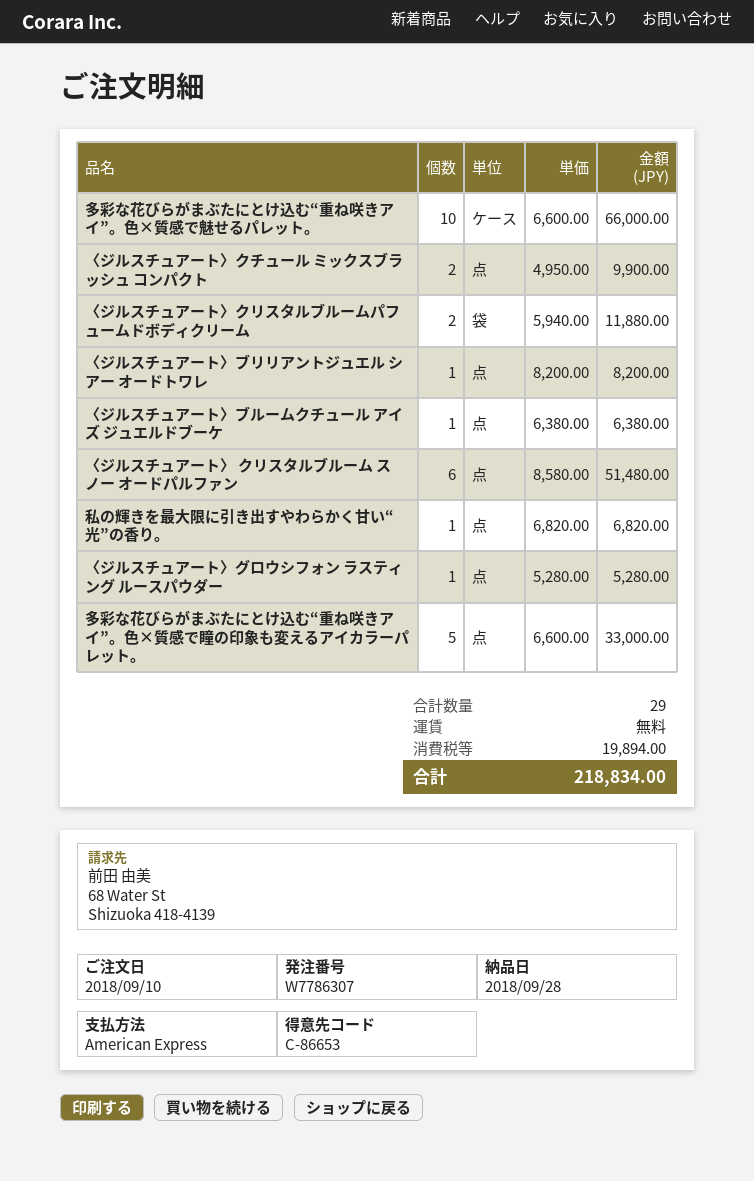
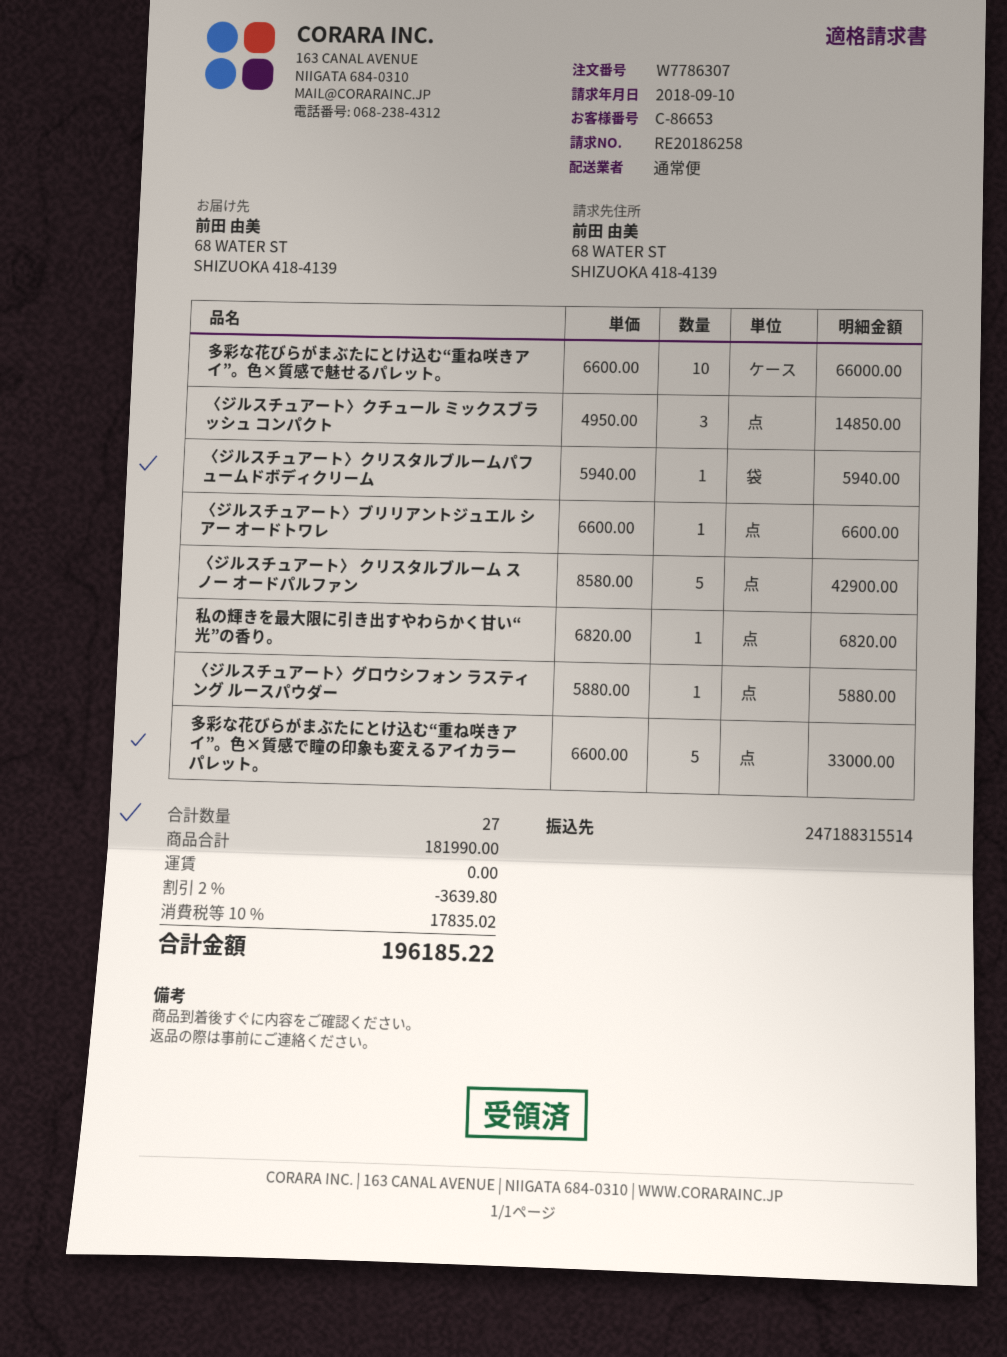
〈ジルスチュアート〉クチュール ミックスブラッシュ コンパクト: 2 x 4950.00 = 9900.00 -> 3 x 4950.00 = 14850.00
〈ジルスチュアート〉クリスタルブルームパフュームドボディクリーム: 2 x 5940.00 = 11880.00 -> 1 x 5940.00 = 5940.00
〈ジルスチュアート〉ブリリアントジュエル シアー オードトワレ: 1 x 8200.00 = 8200.00 -> 1 x 6600.00 = 6600.00
〈ジルスチュアート〉ブルームクチュール アイズ ジュエルドブーケ: 1 x 6380.00 = 6380.00 -> none
〈ジルスチュアート〉 クリスタルブルーム スノー オードパルファン: 6 x 8580.00 = 51480.00 -> 5 x 8580.00 = 42900.00
〈ジルスチュアート〉グロウシフォン ラスティング ルースパウダー: 1 x 5280.00 = 5280.00 -> 1 x 5880.00 = 5880.00
total quantity: 29 -> 27
discount: none -> 2% = 3639.80
tax: 19894.00 -> 17835.02
total: 218834.00 -> 196185.22

